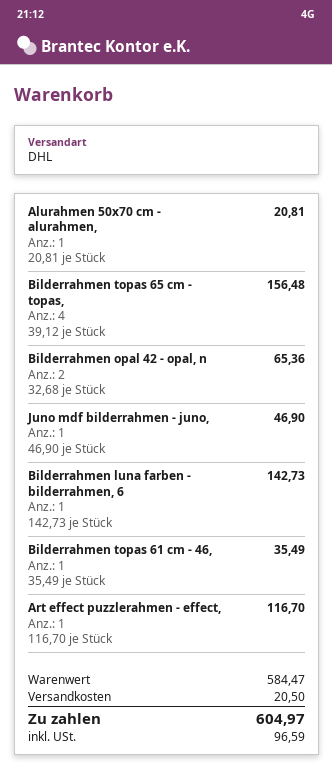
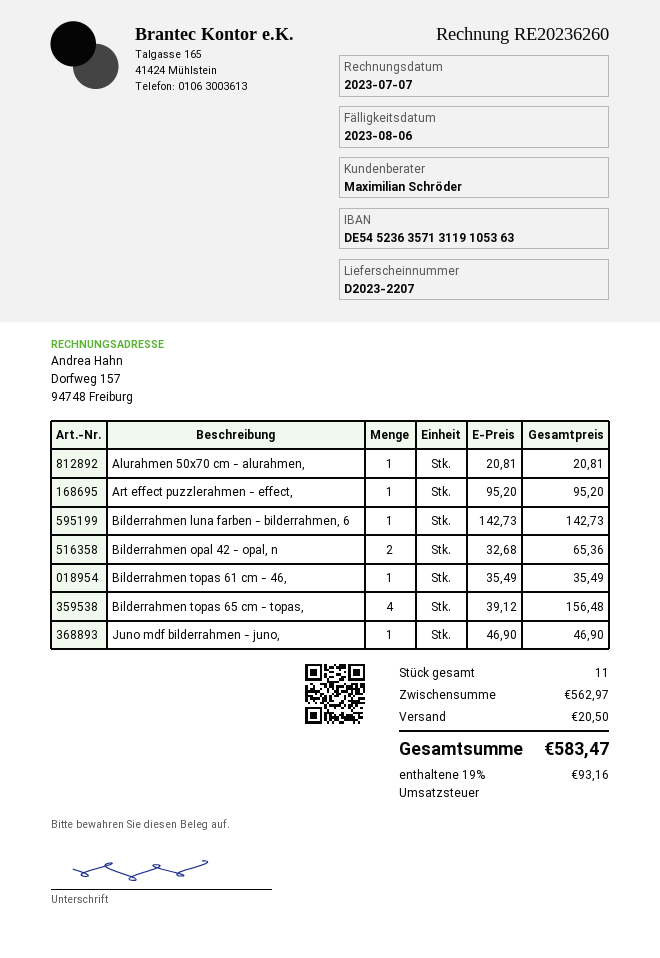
Art effect puzzlerahmen - effect,: 1 x 116.70 = 116.70 -> 1 x 95.20 = 95.20
subtotal: 584.47 -> 562.97
tax: 96.59 -> 93.16
total: 604.97 -> 583.47

